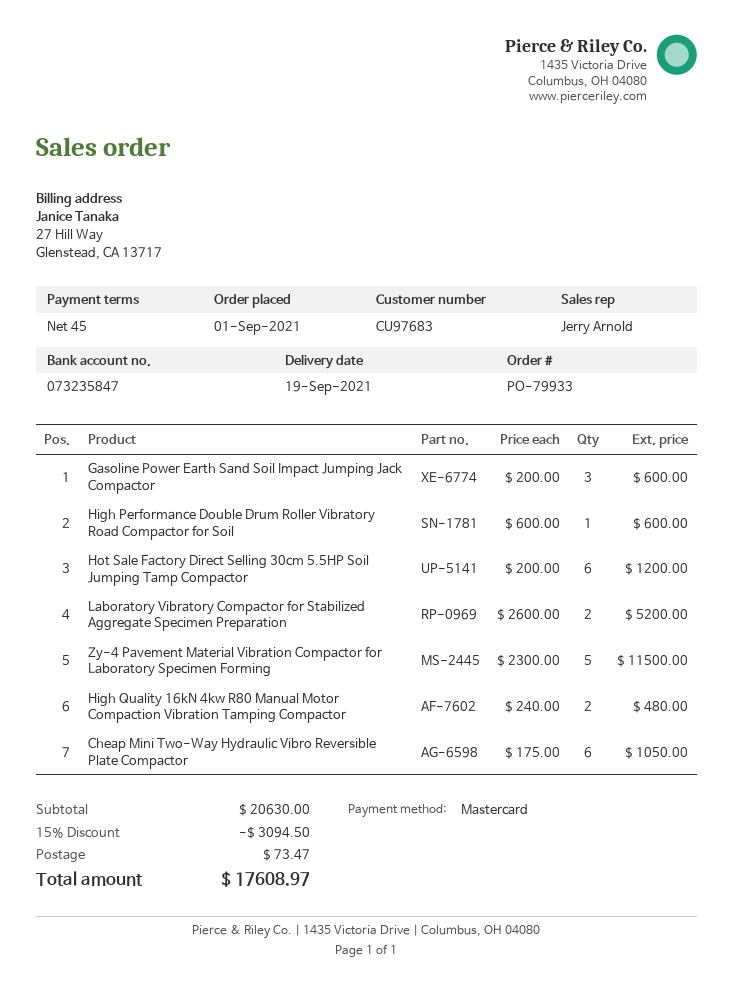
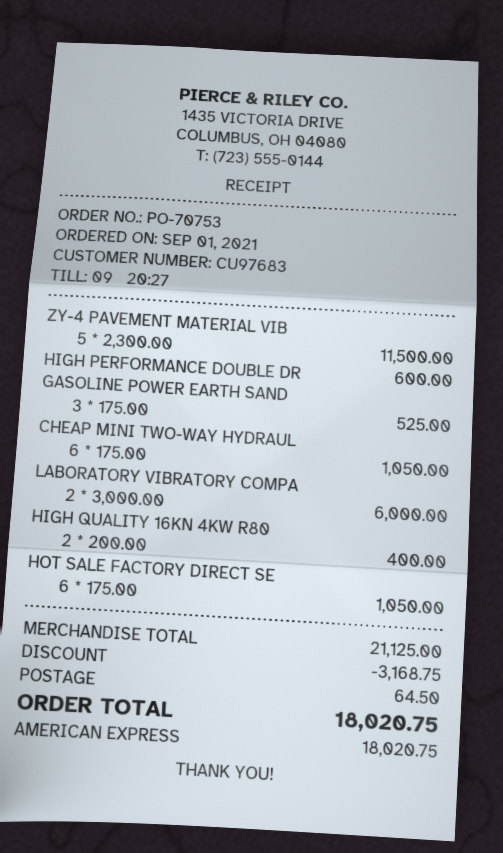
order number: PO-79933 -> PO-70753
payment method: Mastercard -> American Express
Gasoline Power Earth Sand Soil Impact Jumping Jack Compactor: 3 x 200.00 = 600.00 -> 3 x 175.00 = 525.00
Hot Sale Factory Direct Selling 30cm 5.5HP Soil Jumping Tamp Compactor: 6 x 200.00 = 1200.00 -> 6 x 175.00 = 1050.00
Laboratory Vibratory Compactor for Stabilized Aggregate Specimen Preparation: 2 x 2600.00 = 5200.00 -> 2 x 3000.00 = 6000.00
High Quality 16kN 4kw R80 Manual Motor Compaction Vibration Tamping Compactor: 2 x 240.00 = 480.00 -> 2 x 200.00 = 400.00
subtotal: 20630.00 -> 21125.00
discount: 3094.50 -> 3168.75
shipping: 73.47 -> 64.50
total: 17608.97 -> 18020.75

